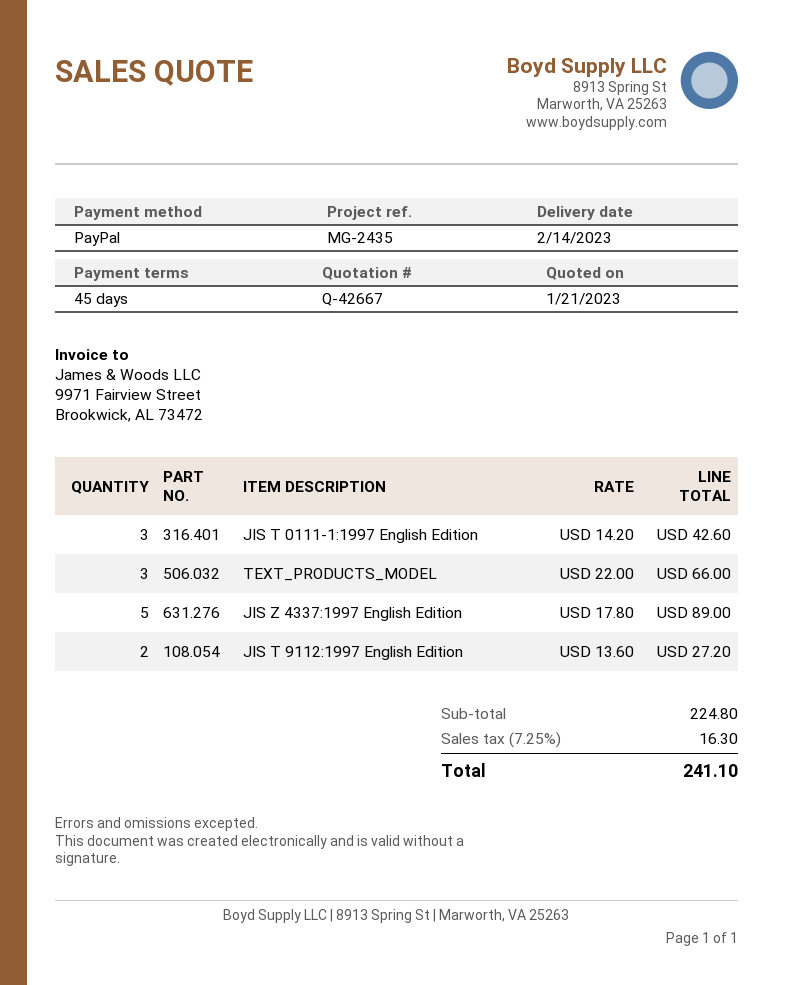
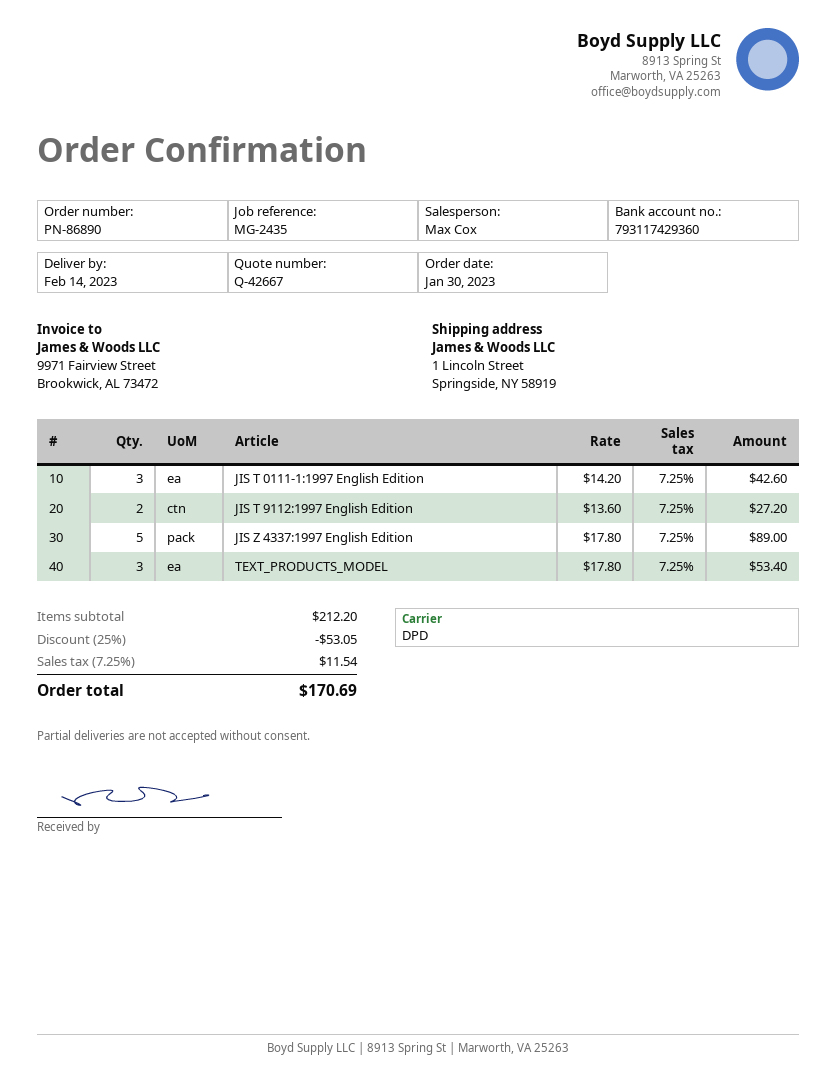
TEXT_PRODUCTS_MODEL: 3 x 22.00 = 66.00 -> 3 x 17.80 = 53.40
subtotal: 224.80 -> 212.20
discount: none -> 25% = 53.05
tax: 7.25% = 16.30 -> 7.25% = 11.54
total: 241.10 -> 170.69

